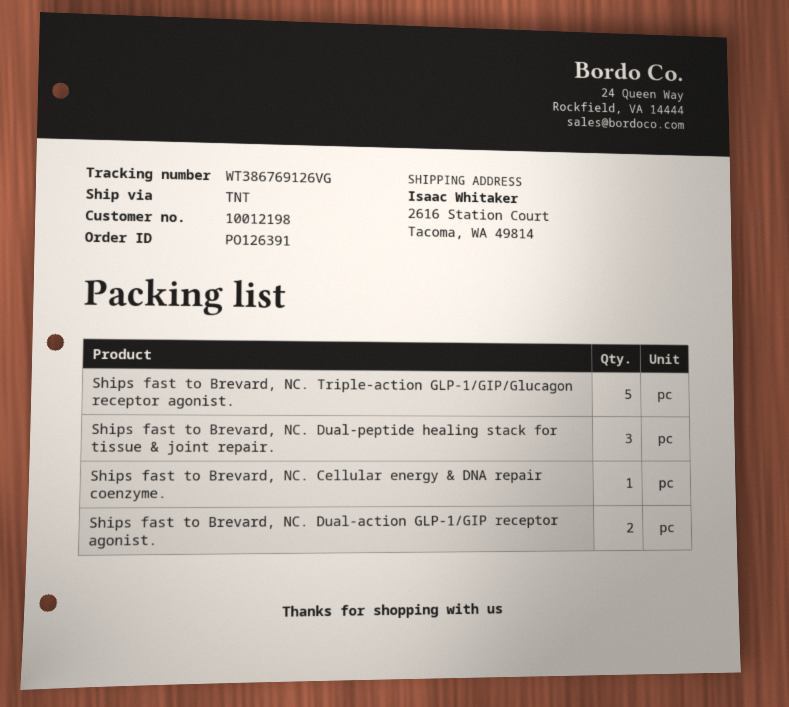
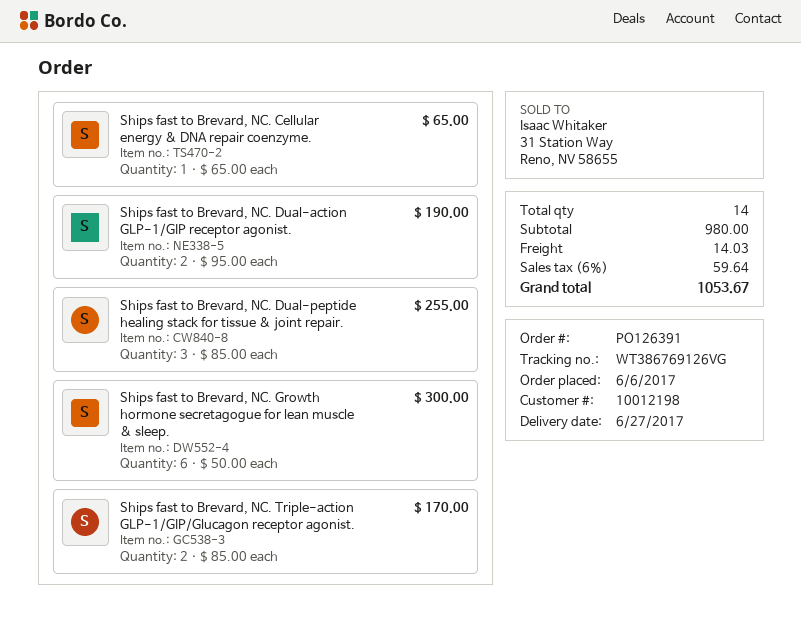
Ships fast to Brevard, NC. Triple-action GLP-1/GIP/Glucagon receptor agonist.: 5 -> 2
Ships fast to Brevard, NC. Growth hormone secretagogue for lean muscle & sleep.: none -> 6

